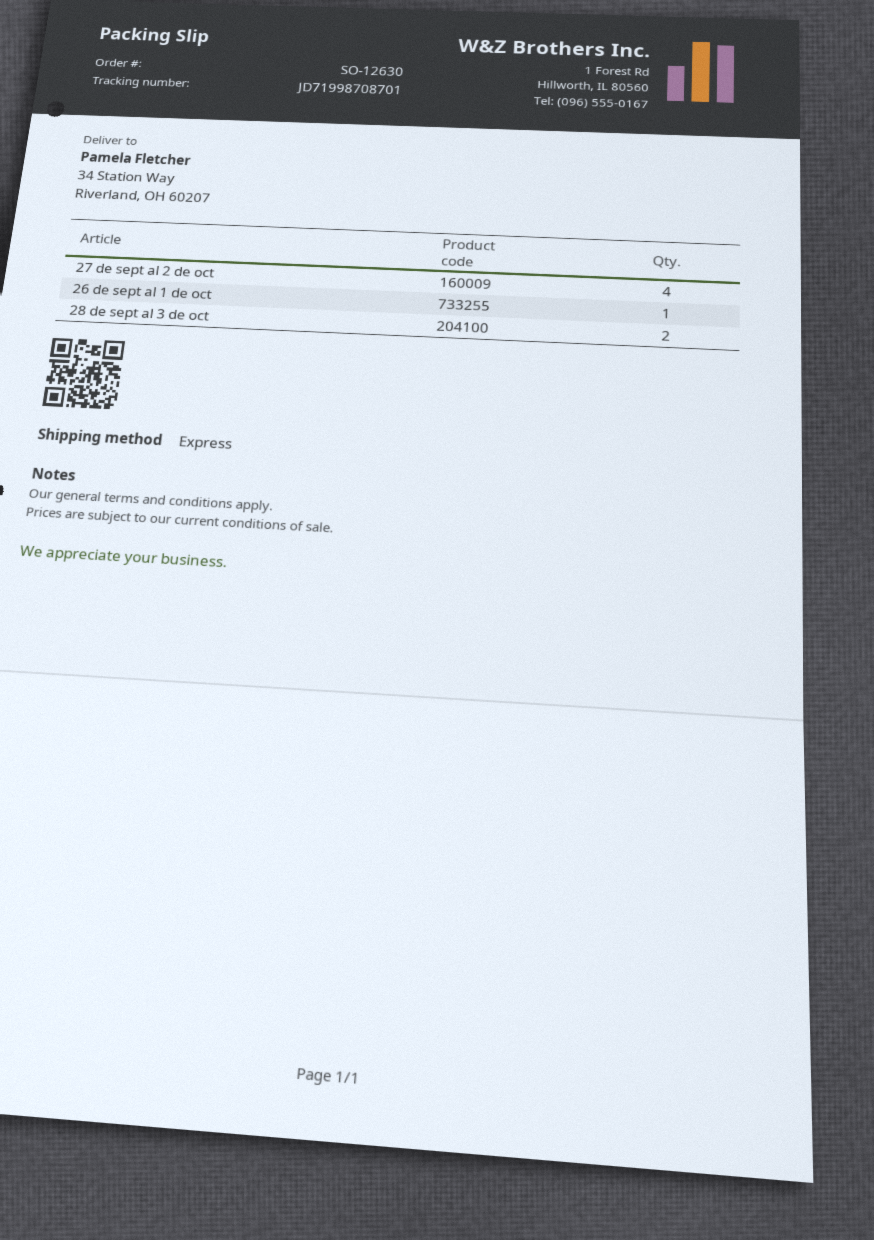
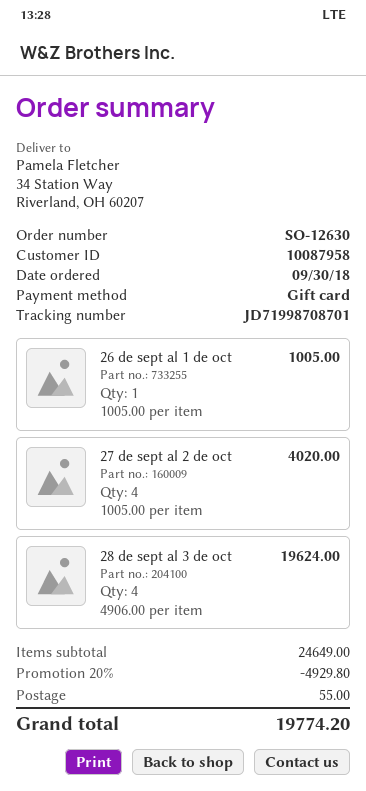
28 de sept al 3 de oct: 2 -> 4

